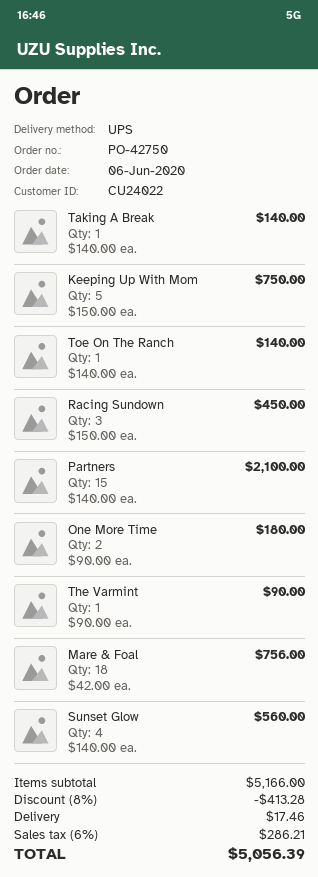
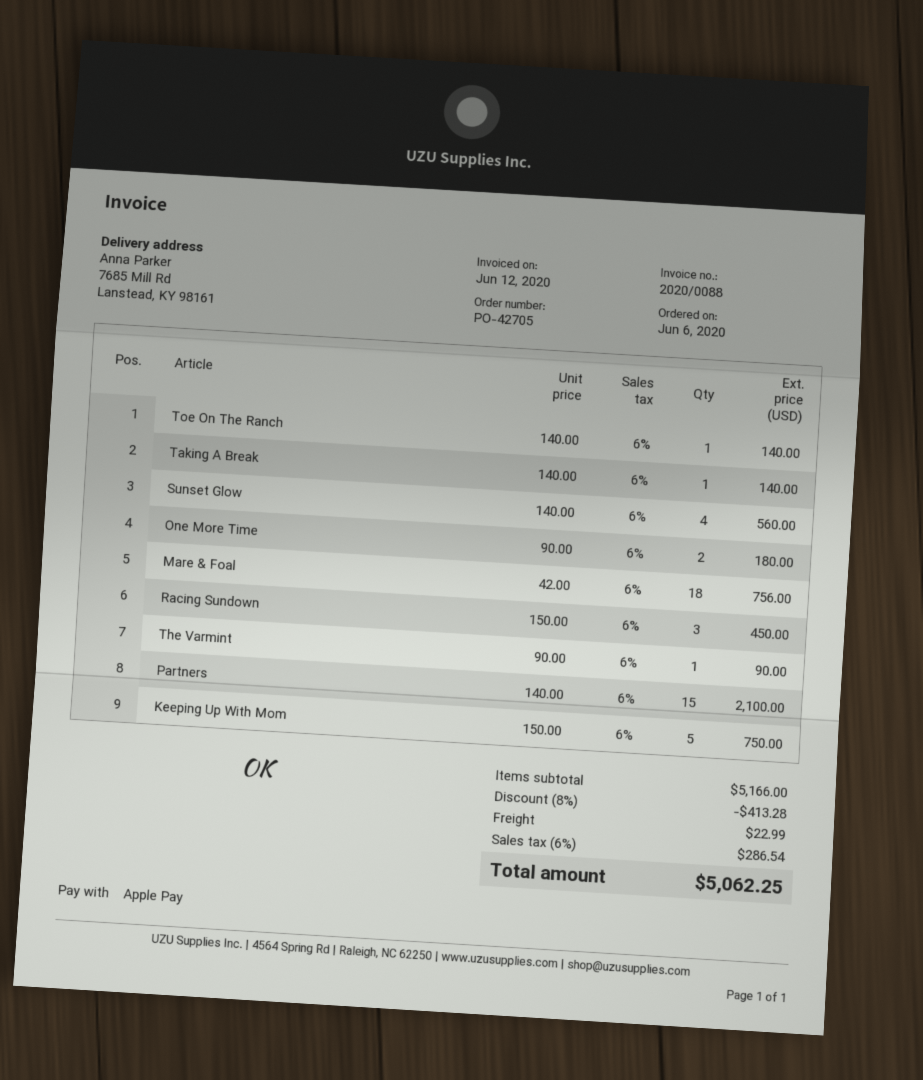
order number: PO-42750 -> PO-42705
shipping: 17.46 -> 22.99
tax: 6% = 286.21 -> 6% = 286.54
total: 5056.39 -> 5062.25

